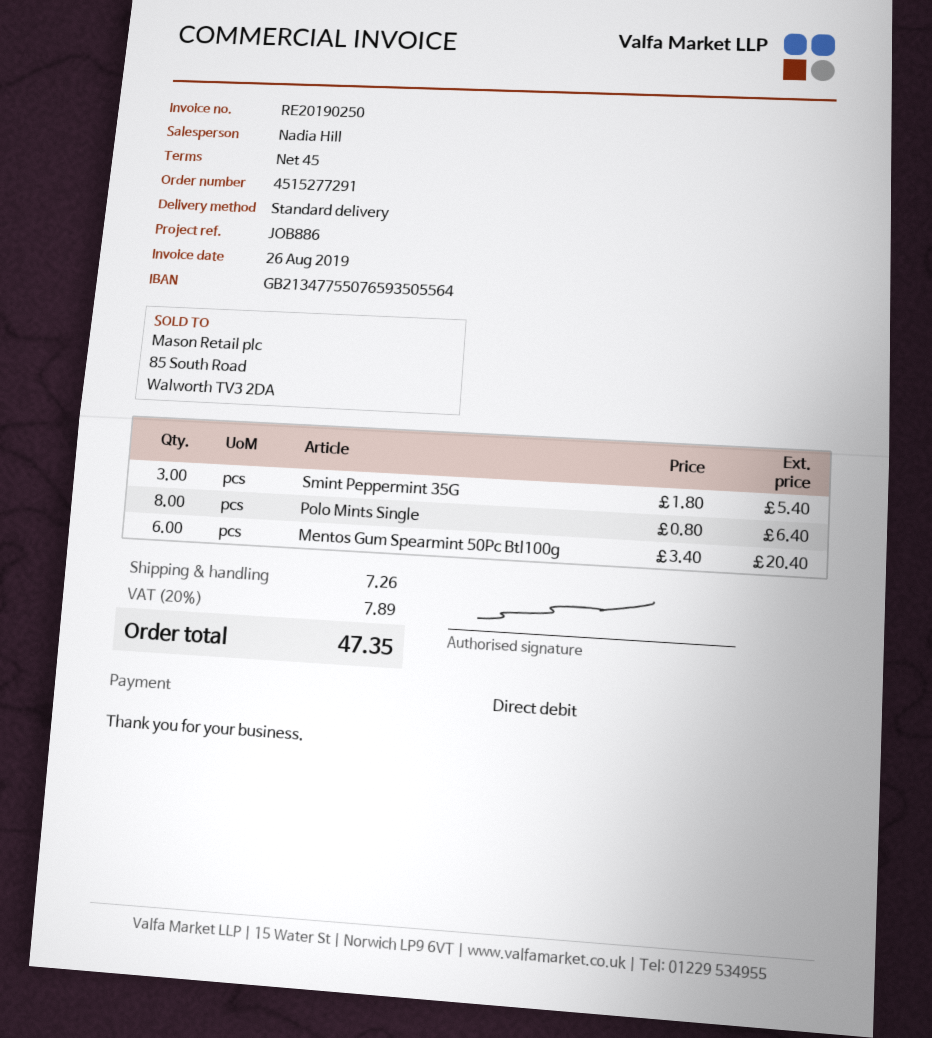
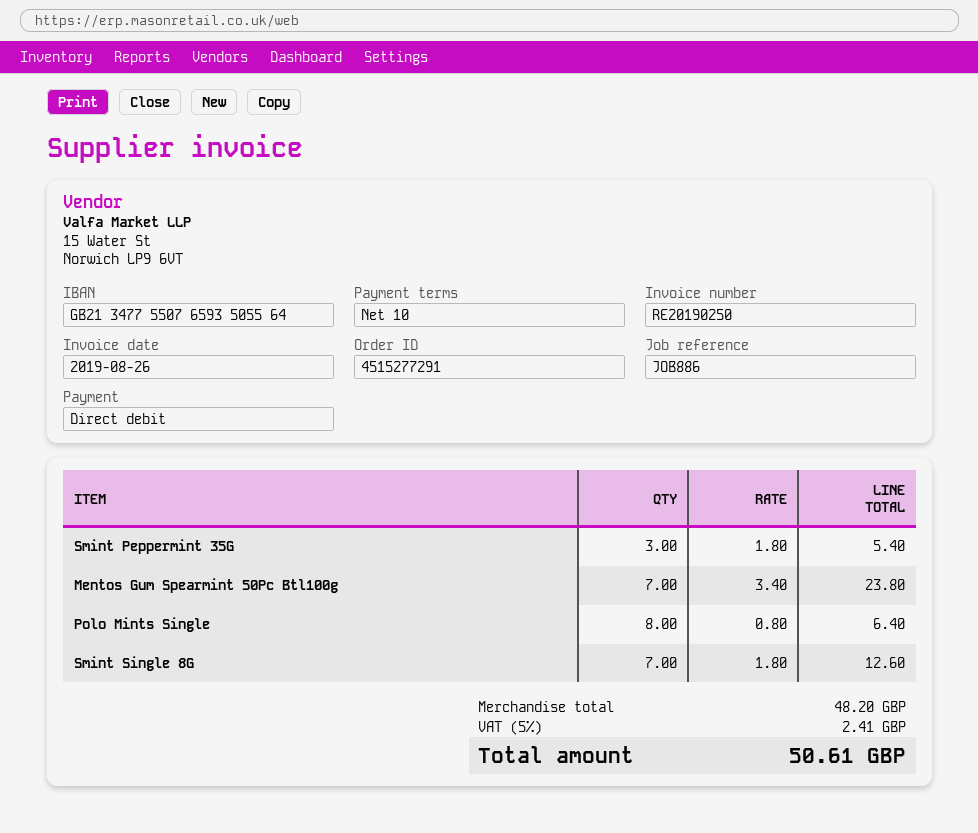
payment terms: 45 days -> 10 days
Mentos Gum Spearmint 50Pc Btl100g: 6 x 3.40 = 20.40 -> 7 x 3.40 = 23.80
Smint Single 8G: none -> 7 x 1.80 = 12.60
shipping: 7.26 -> none
tax: 20% = 7.89 -> 5% = 2.41
total: 47.35 -> 50.61

